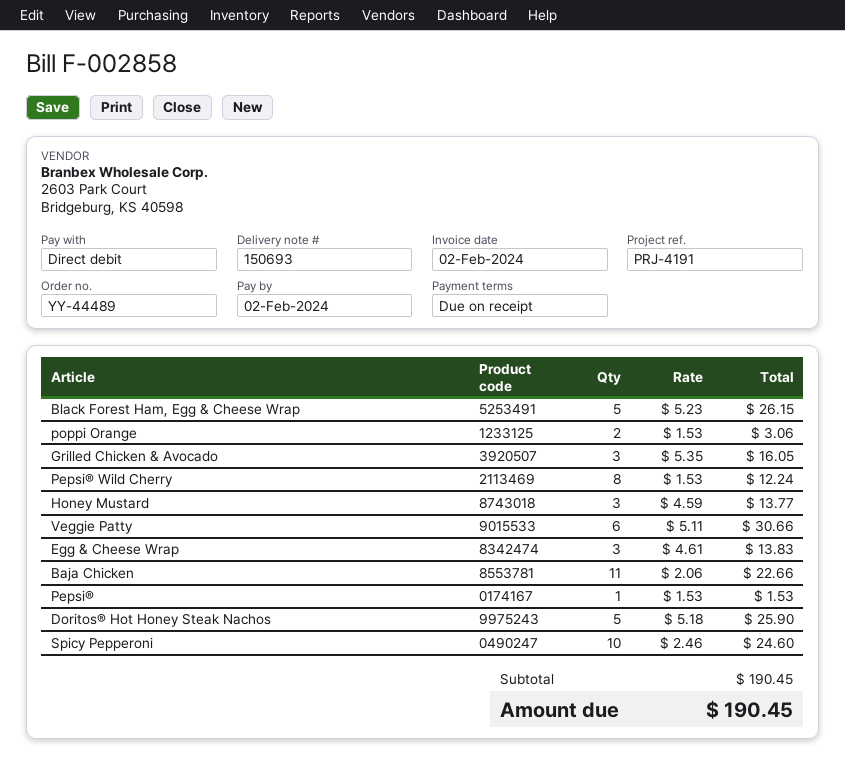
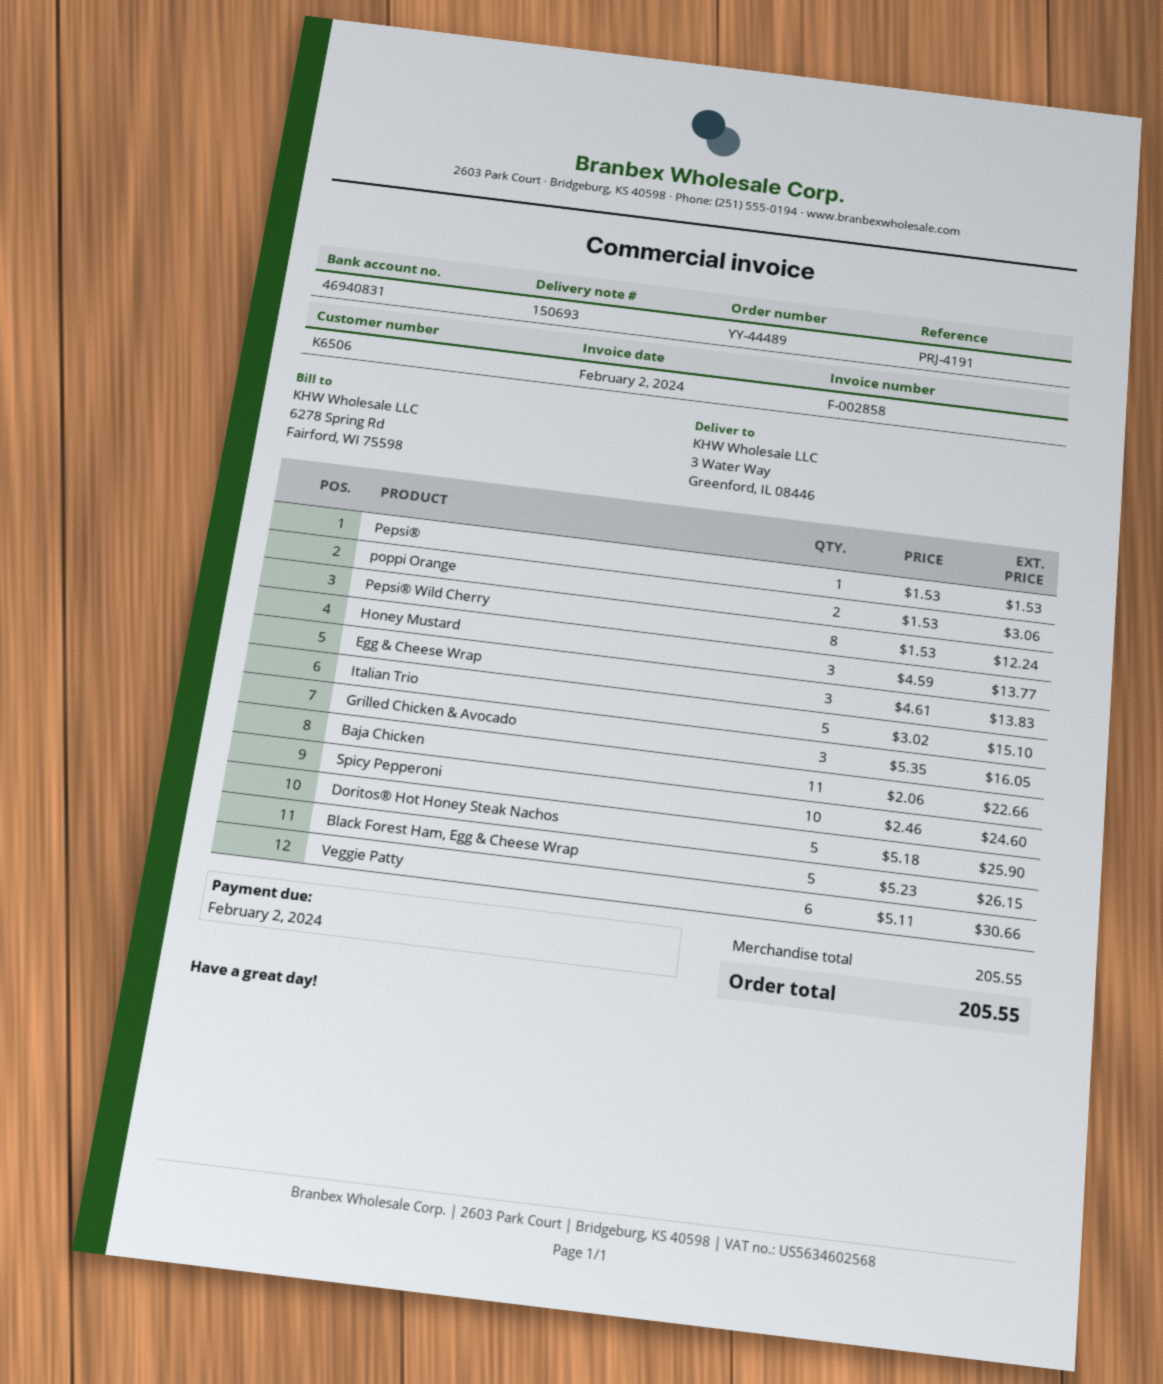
Italian Trio: none -> 5 x 3.02 = 15.10
subtotal: 190.45 -> 205.55
total: 190.45 -> 205.55

